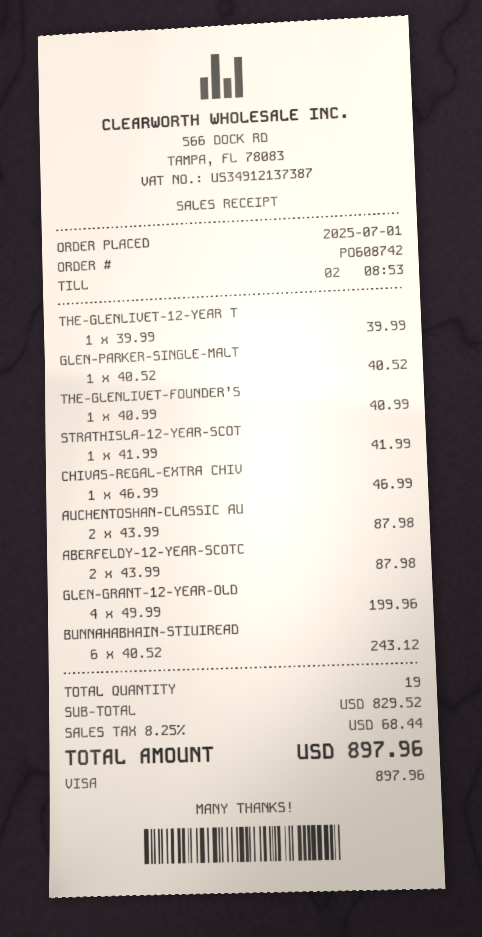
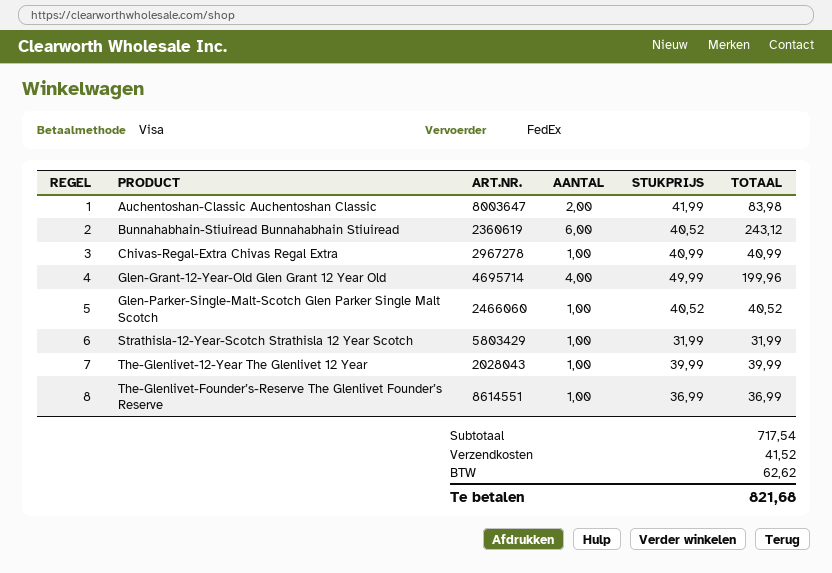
THE-GLENLIVET-FOUNDER’S: 1 x 40.99 = 40.99 -> 1 x 36.99 = 36.99
STRATHISLA-12-YEAR-SCOT: 1 x 41.99 = 41.99 -> 1 x 31.99 = 31.99
CHIVAS-REGAL-EXTRA CHIV: 1 x 46.99 = 46.99 -> 1 x 40.99 = 40.99
AUCHENTOSHAN-CLASSIC AU: 2 x 43.99 = 87.98 -> 2 x 41.99 = 83.98
ABERFELDY-12-YEAR-SCOTC: 2 x 43.99 = 87.98 -> none
subtotal: 829.52 -> 717.54
shipping: none -> 41.52
tax: 68.44 -> 62.62
total: 897.96 -> 821.68

